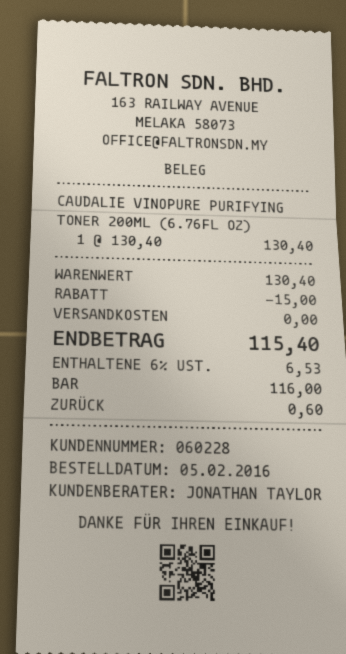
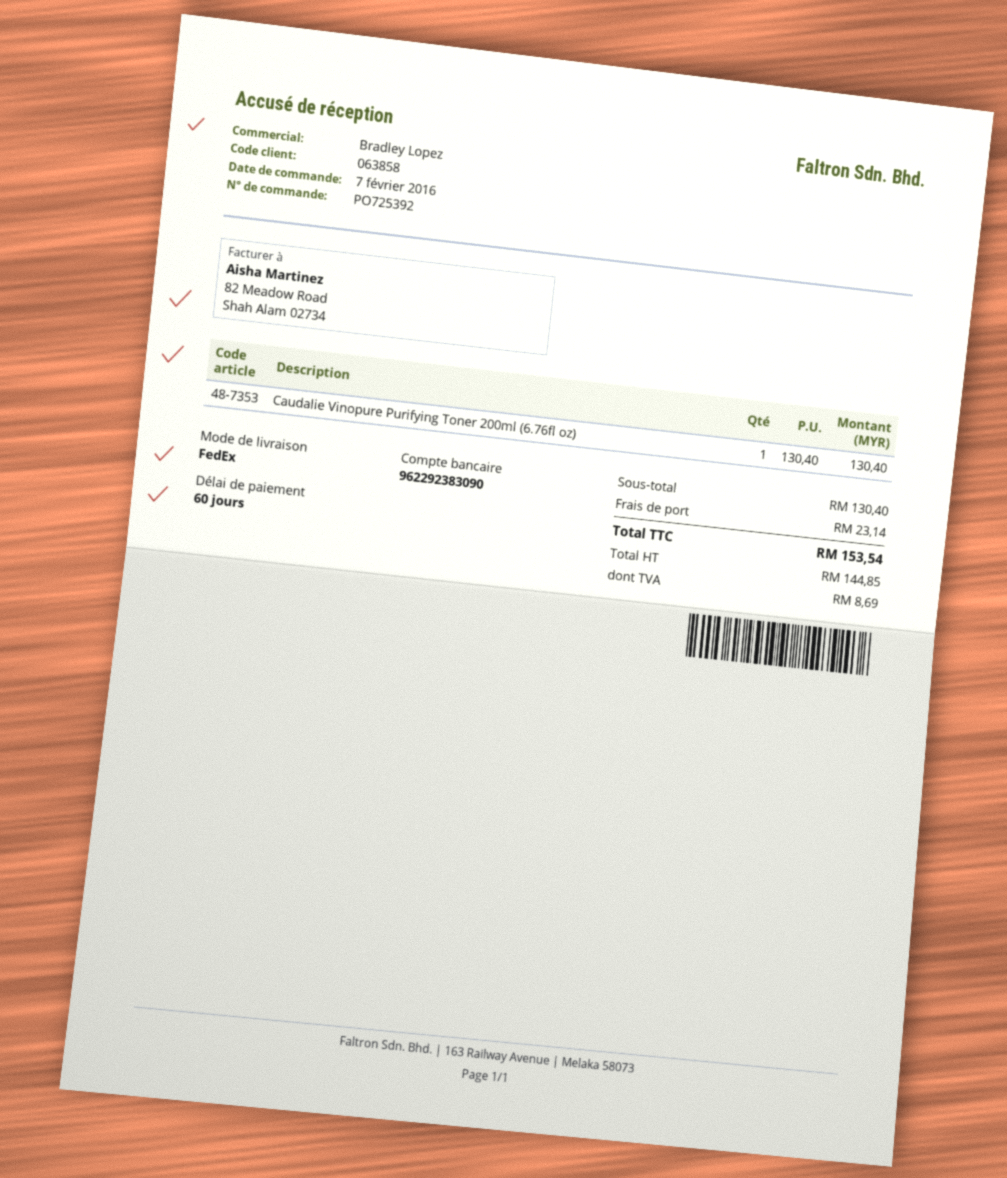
order date: 2016-02-05 -> 2016-02-07
customer number: 060228 -> 063858
sales rep: JONATHAN TAYLOR -> Bradley Lopez
discount: 15.00 -> none
shipping: 0.00 -> 23.14
tax: 6.53 -> 8.69
total: 115.40 -> 153.54

